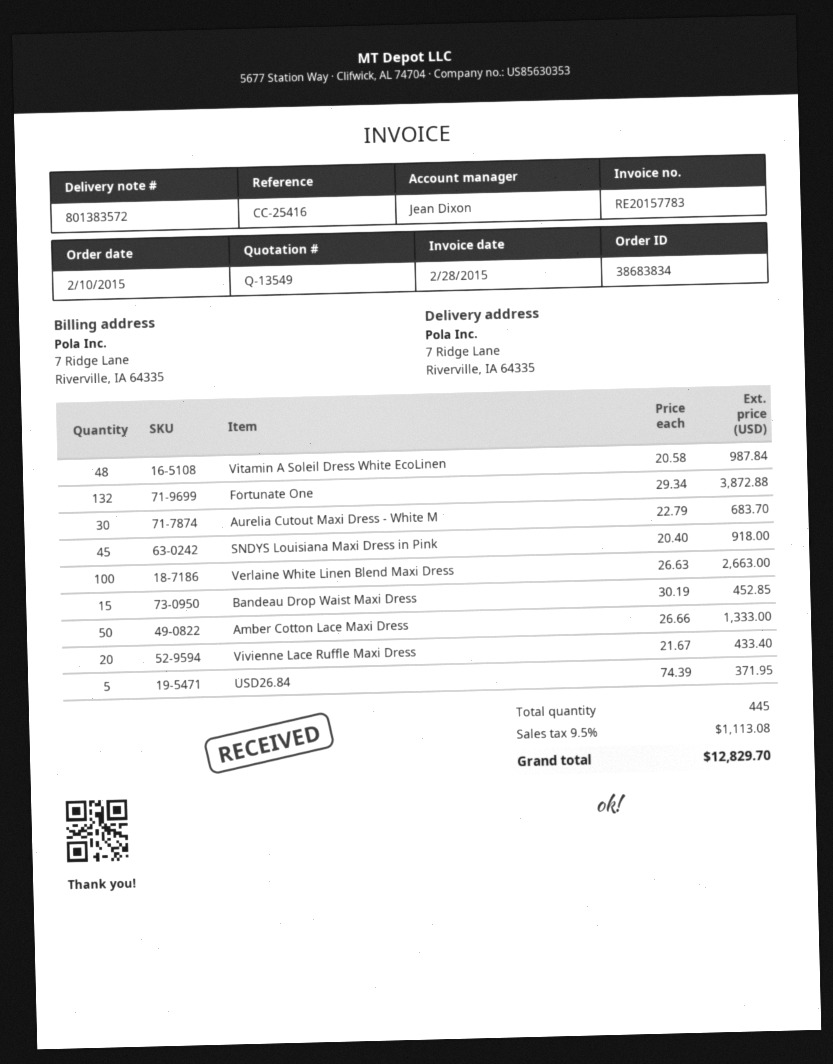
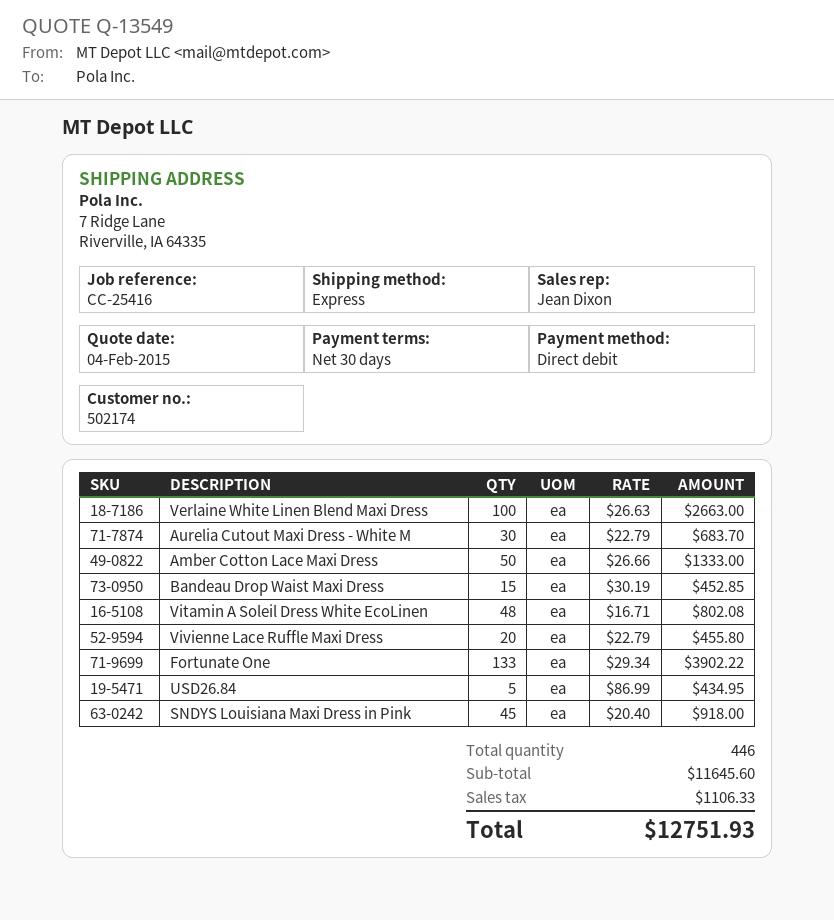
Vitamin A Soleil Dress White EcoLinen: 48 x 20.58 = 987.84 -> 48 x 16.71 = 802.08
Fortunate One: 132 x 29.34 = 3872.88 -> 133 x 29.34 = 3902.22
Vivienne Lace Ruffle Maxi Dress: 20 x 21.67 = 433.40 -> 20 x 22.79 = 455.80
USD26.84: 5 x 74.39 = 371.95 -> 5 x 86.99 = 434.95
total quantity: 445 -> 446
tax: 1113.08 -> 1106.33
total: 12829.70 -> 12751.93

